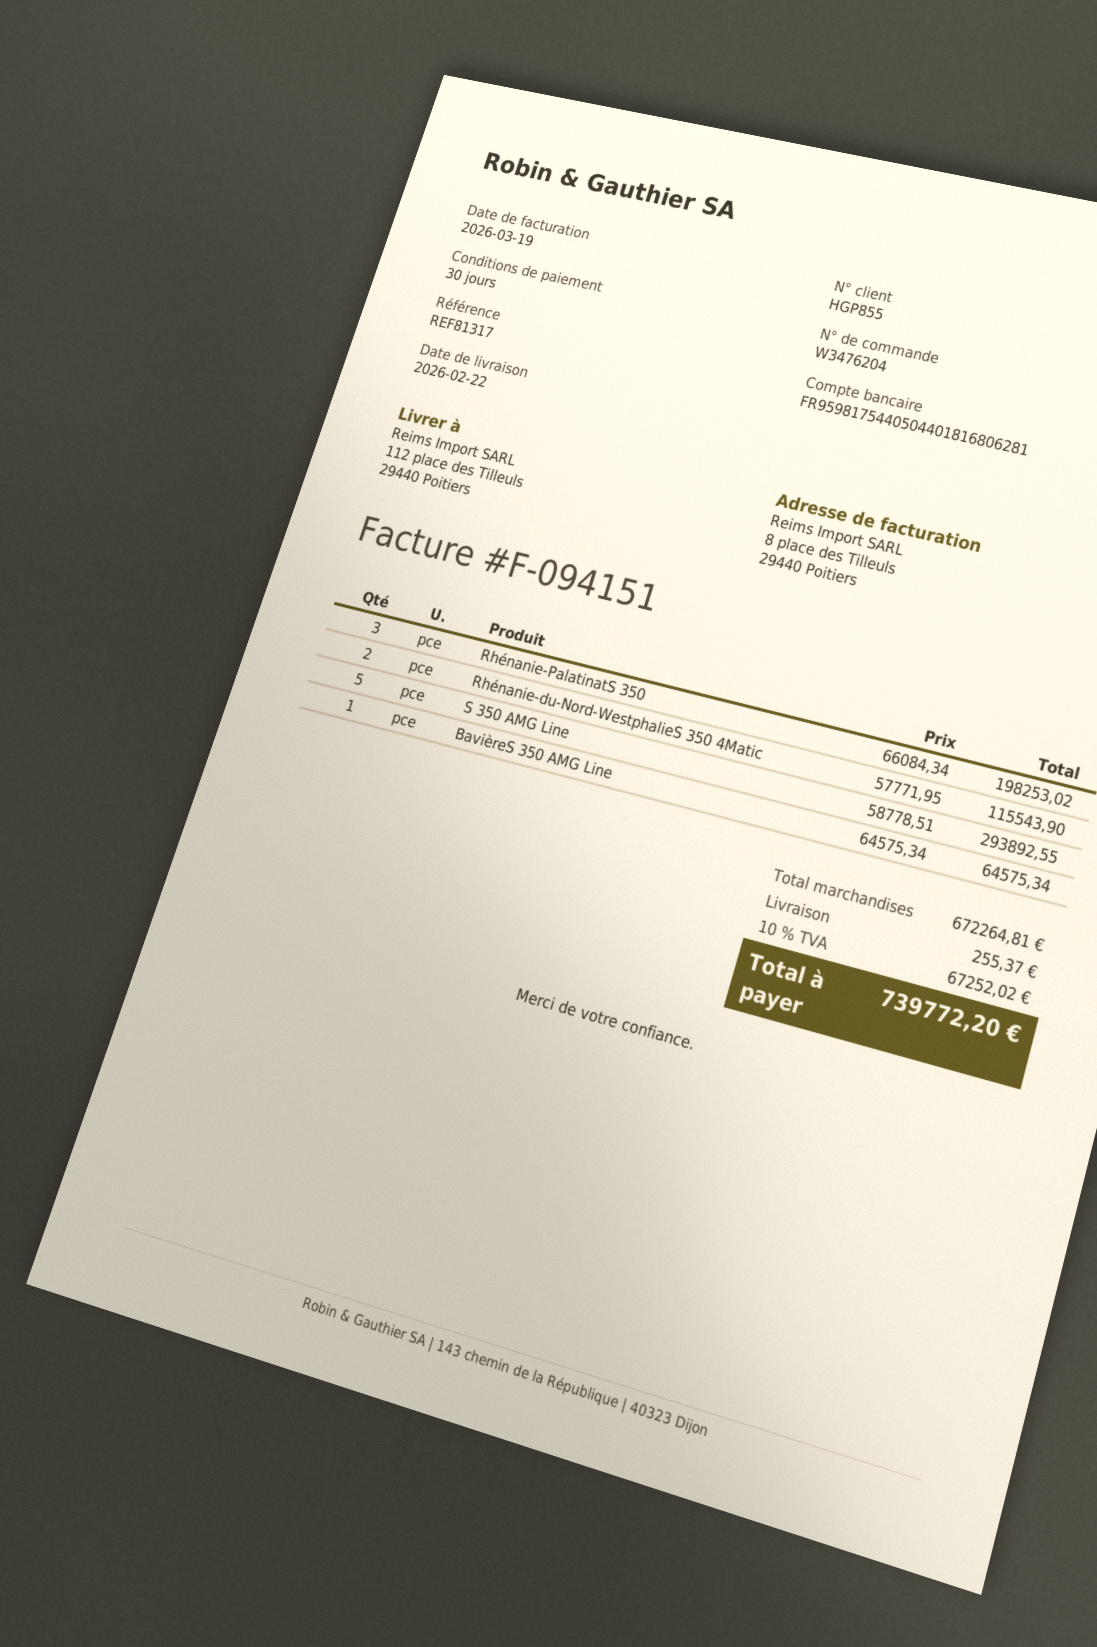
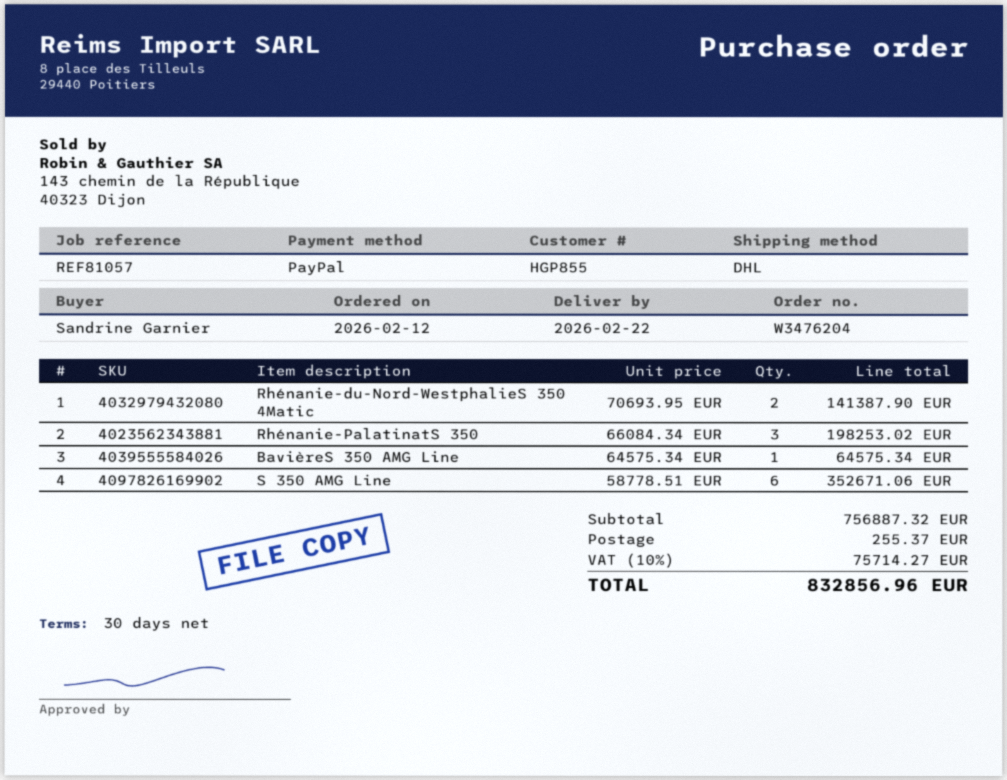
reference: REF81317 -> REF81057
Rhénanie-du-Nord-WestphalieS 350 4Matic: 2 x 57771.95 = 115543.90 -> 2 x 70693.95 = 141387.90
S 350 AMG Line: 5 x 58778.51 = 293892.55 -> 6 x 58778.51 = 352671.06
subtotal: 672264.81 -> 756887.32
tax: 10% = 67252.02 -> 10% = 75714.27
total: 739772.20 -> 832856.96

